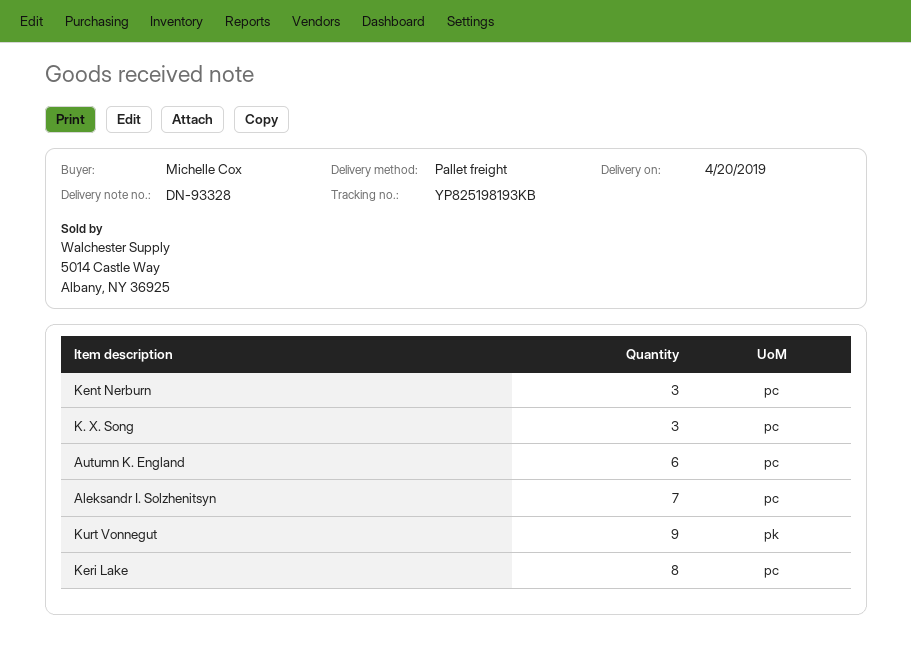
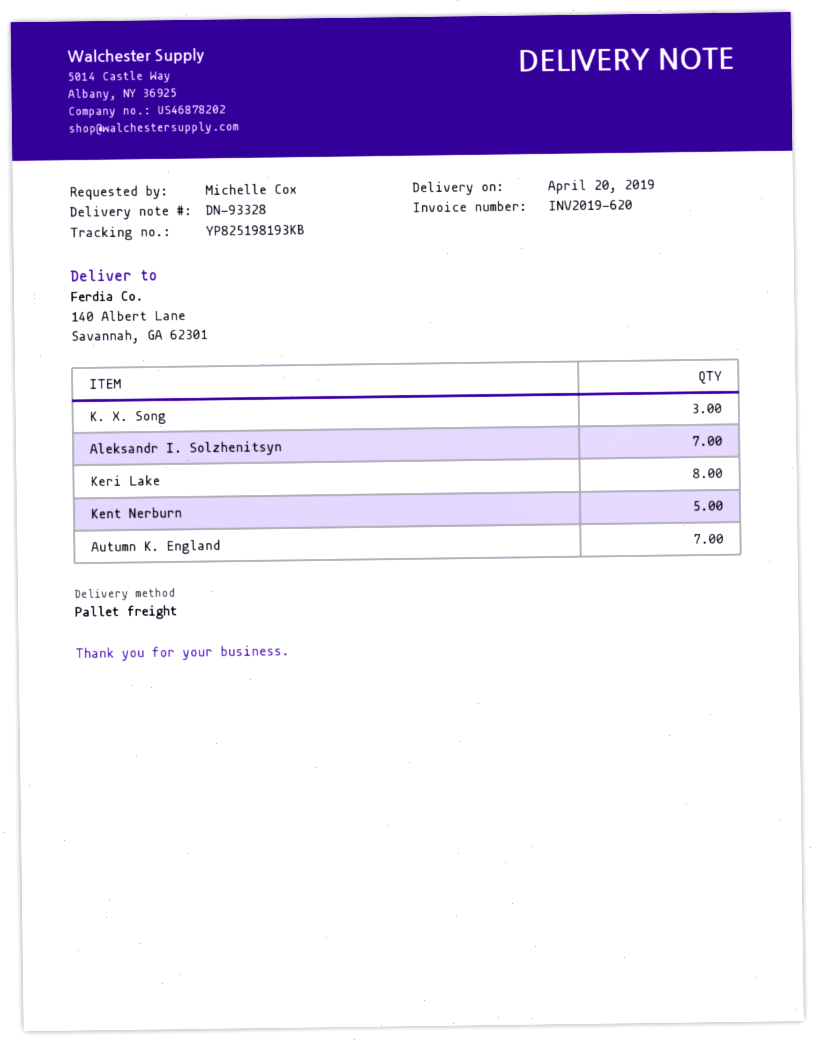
Kent Nerburn: 3 -> 5
Autumn K. England: 6 -> 7
Kurt Vonnegut: 9 -> none

